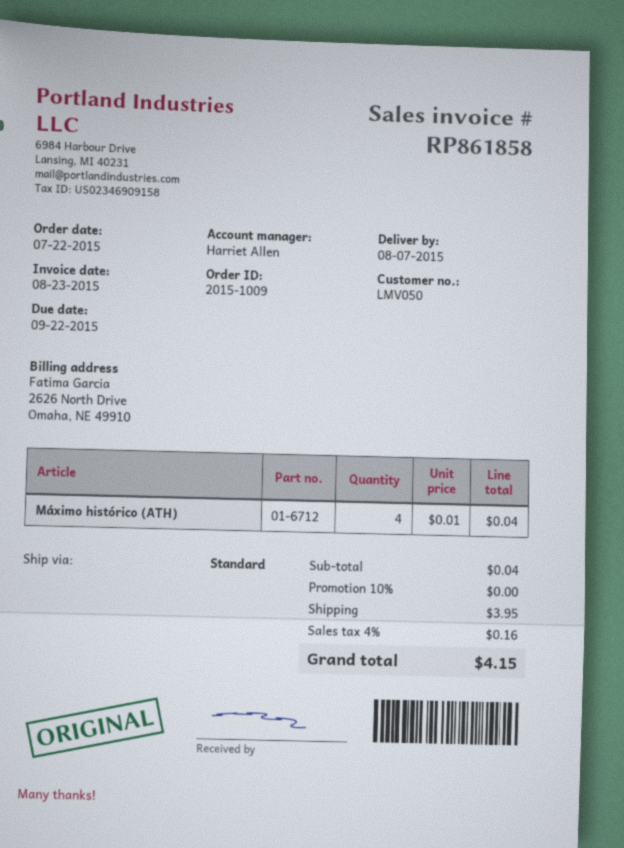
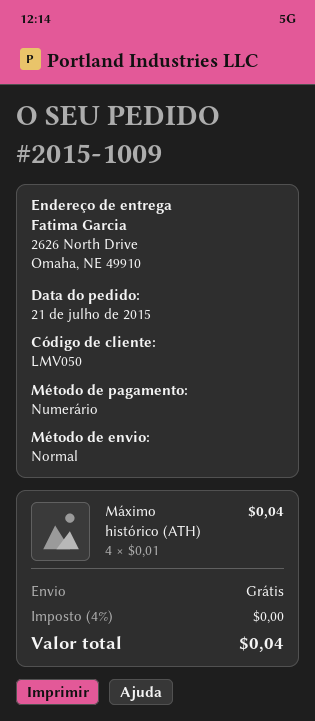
order date: 2015-07-22 -> 2015-07-21
discount: 10% = 0.00 -> none
shipping: 3.95 -> 0.00
tax: 4% = 0.16 -> 4% = 0.00
total: 4.15 -> 0.04

